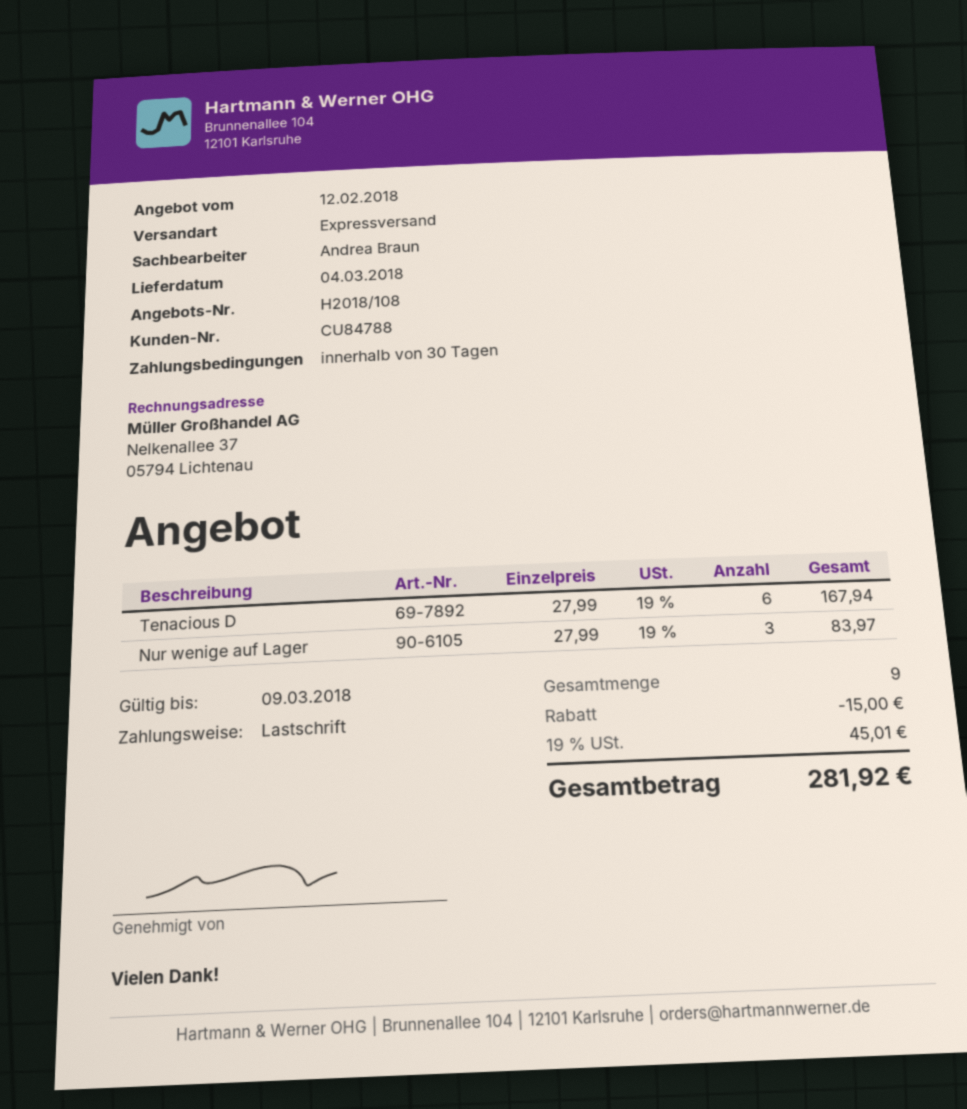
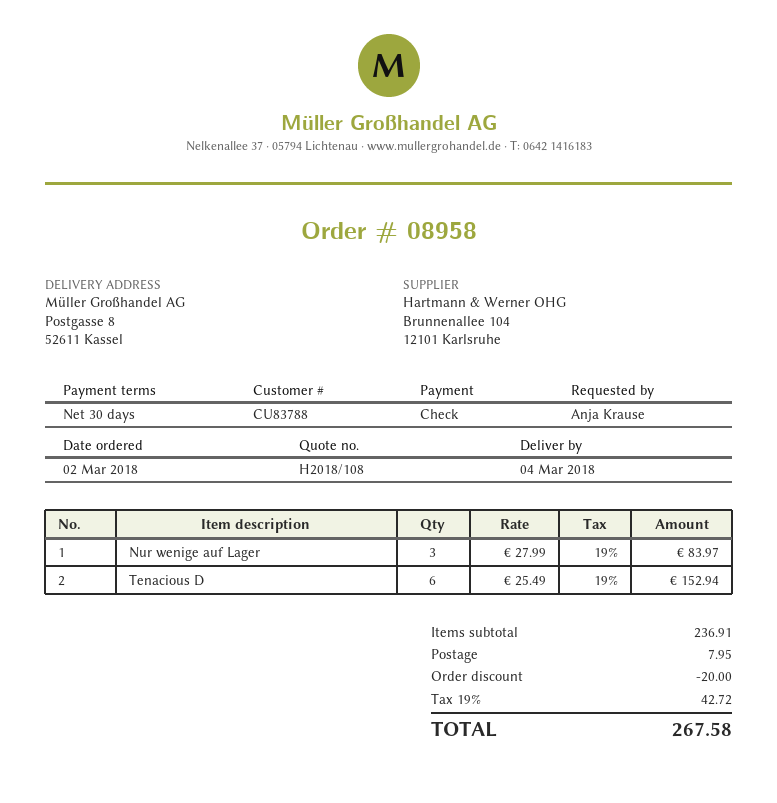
customer number: CU84788 -> CU83788
payment method: direct debit -> cheque
Tenacious D: 6 x 27.99 = 167.94 -> 6 x 25.49 = 152.94
discount: 15.00 -> 20.00
shipping: none -> 7.95
tax: 19% = 45.01 -> 19% = 42.72
total: 281.92 -> 267.58

